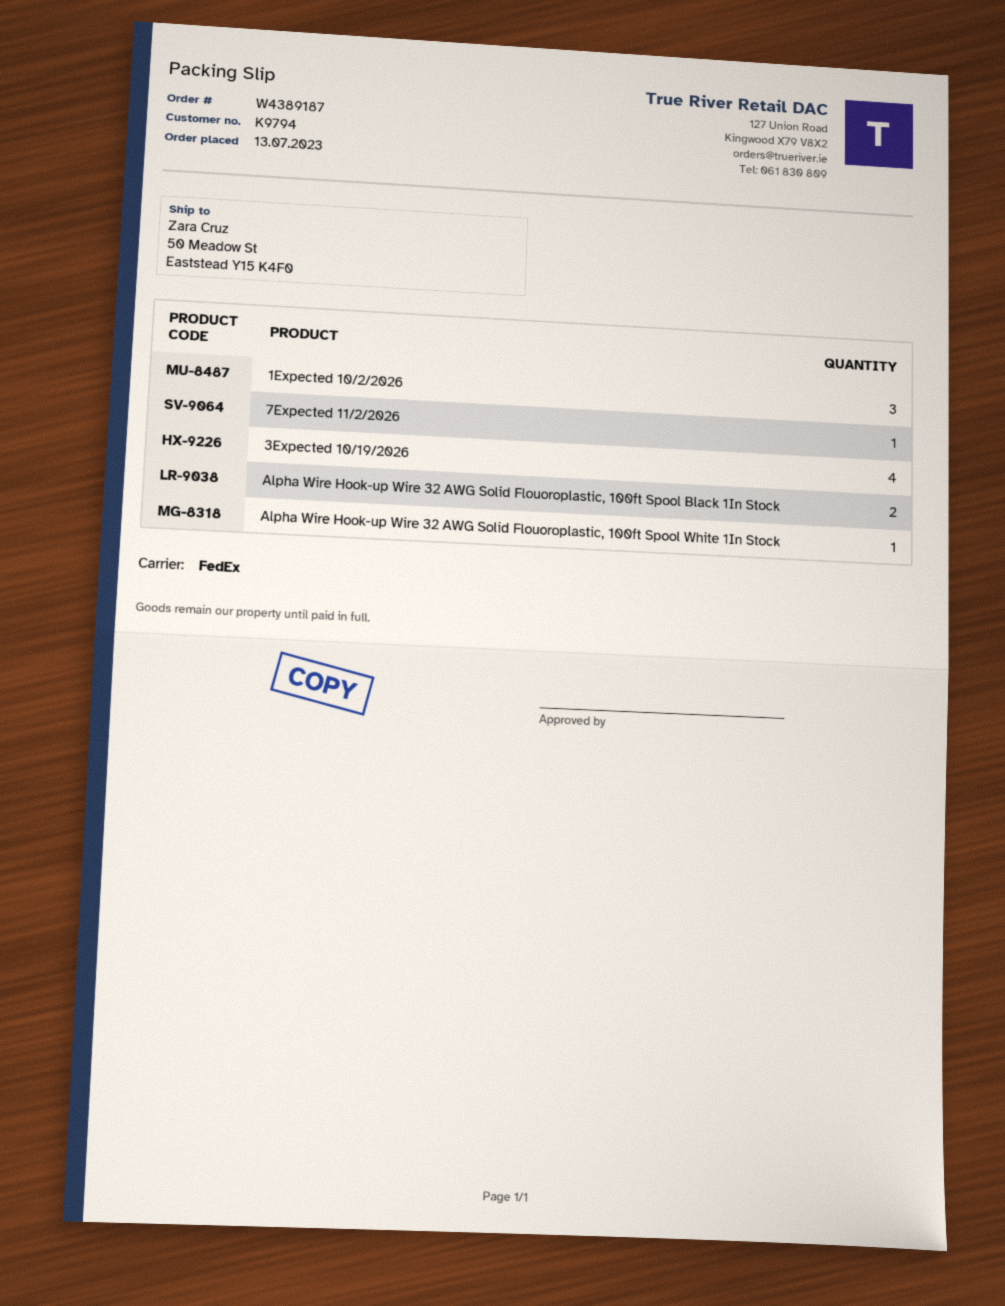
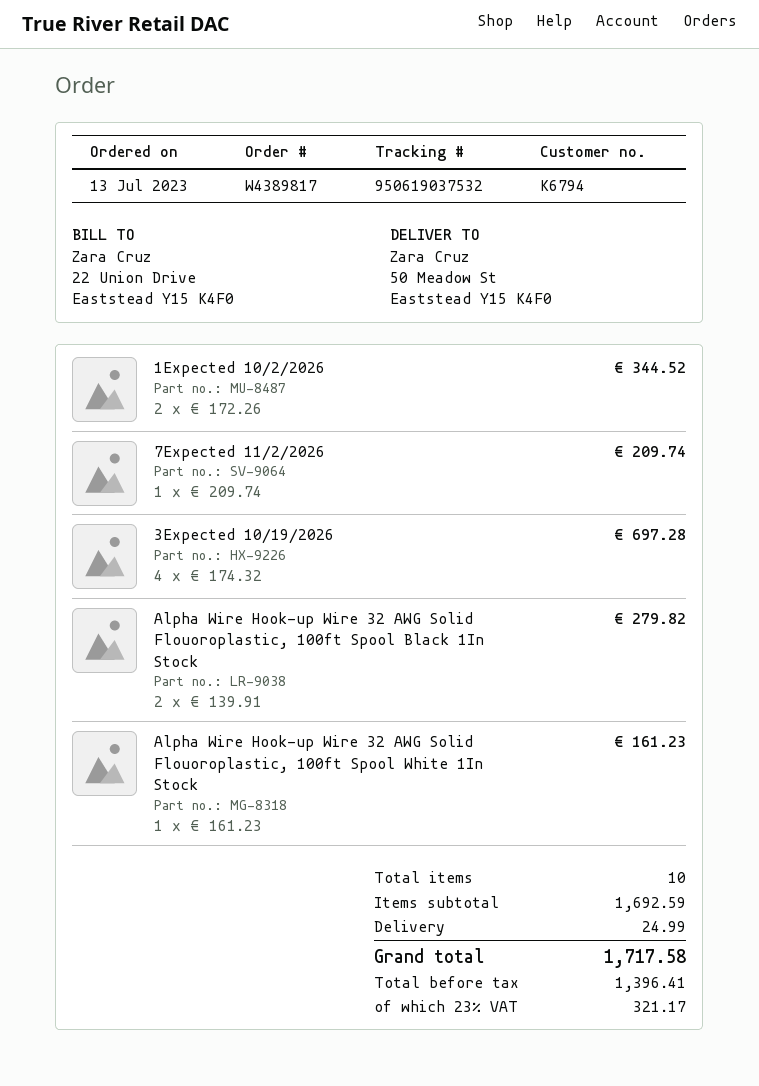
order number: W4389187 -> W4389817
customer number: K9794 -> K6794
1Expected 10/2/2026: 3 -> 2

